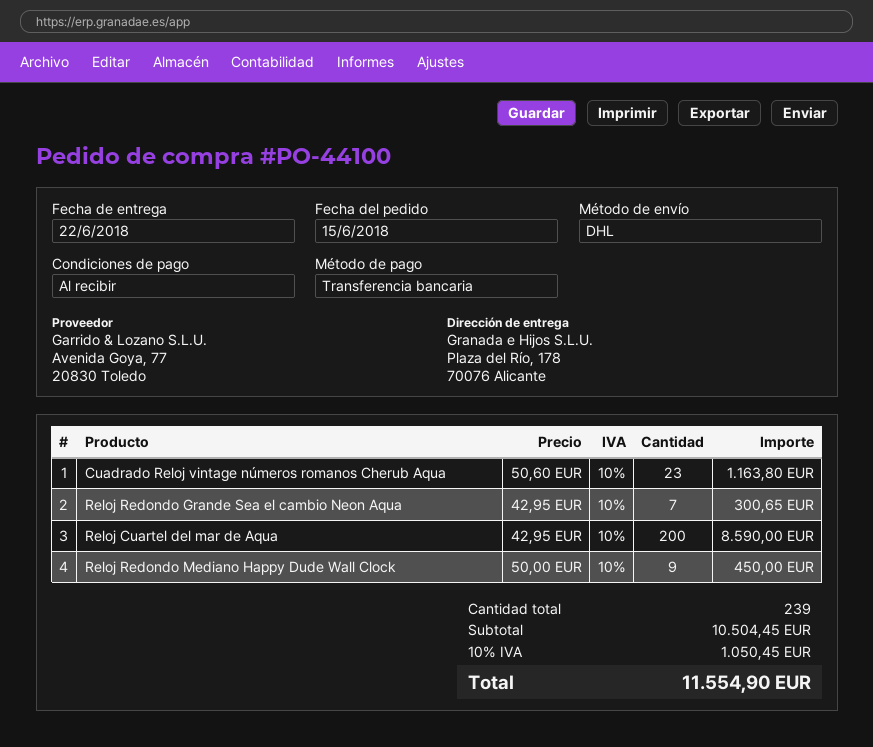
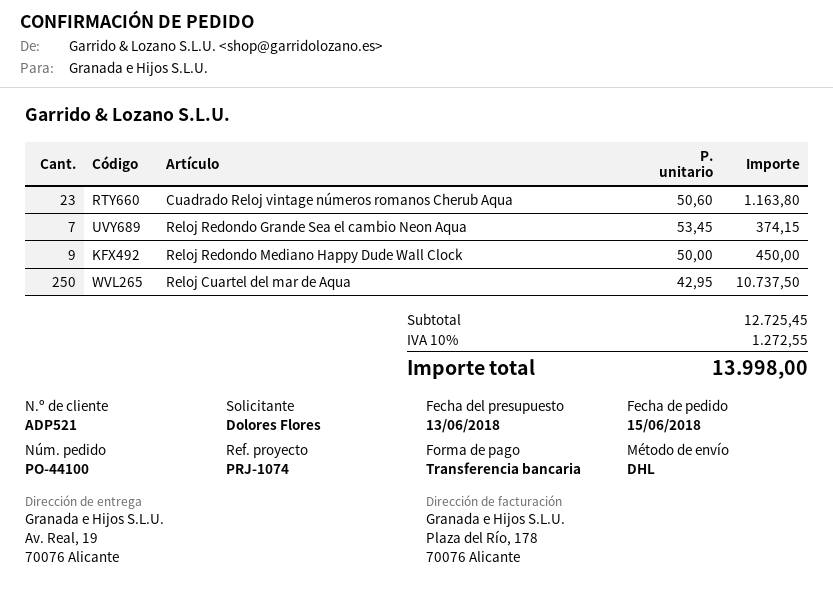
ship to: Plaza del Río, 178, 70076 Alicante -> Av. Real, 19, 70076 Alicante
Reloj Redondo Grande Sea el cambio Neon Aqua: 7 x 42.95 = 300.65 -> 7 x 53.45 = 374.15
Reloj Cuartel del mar de Aqua: 200 x 42.95 = 8590.00 -> 250 x 42.95 = 10737.50
subtotal: 10504.45 -> 12725.45
tax: 10% = 1050.45 -> 10% = 1272.55
total: 11554.90 -> 13998.00

